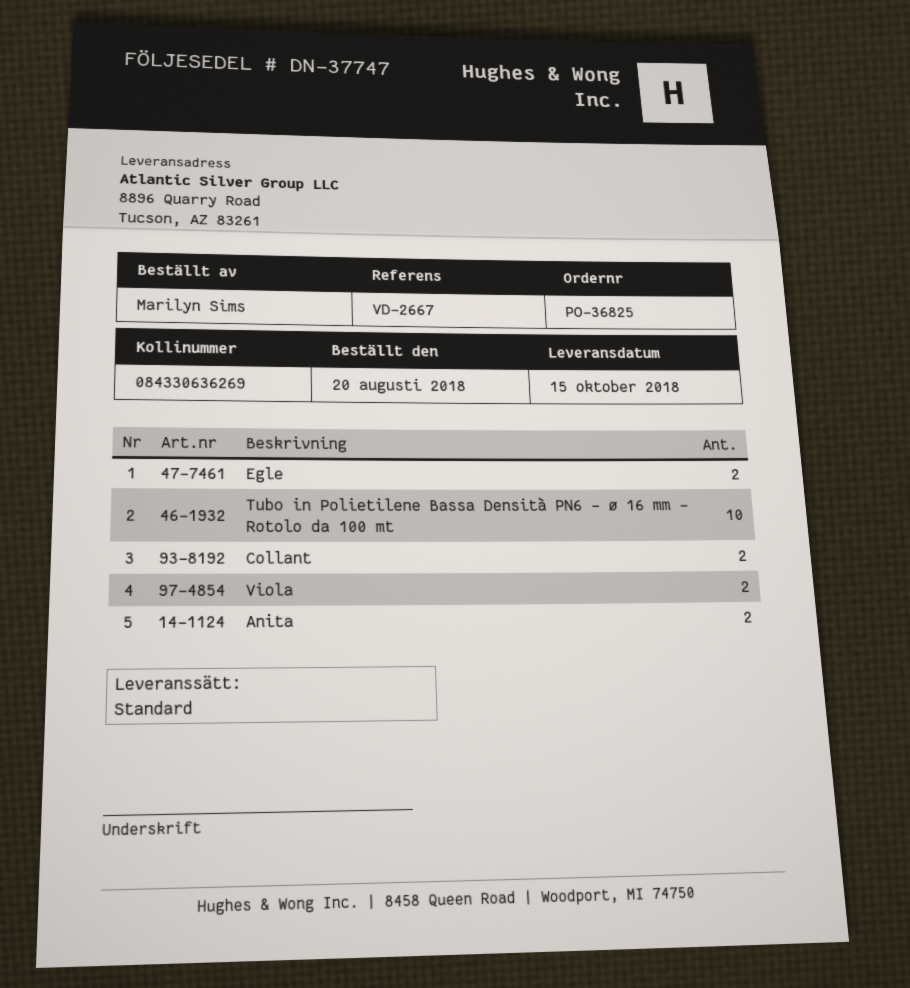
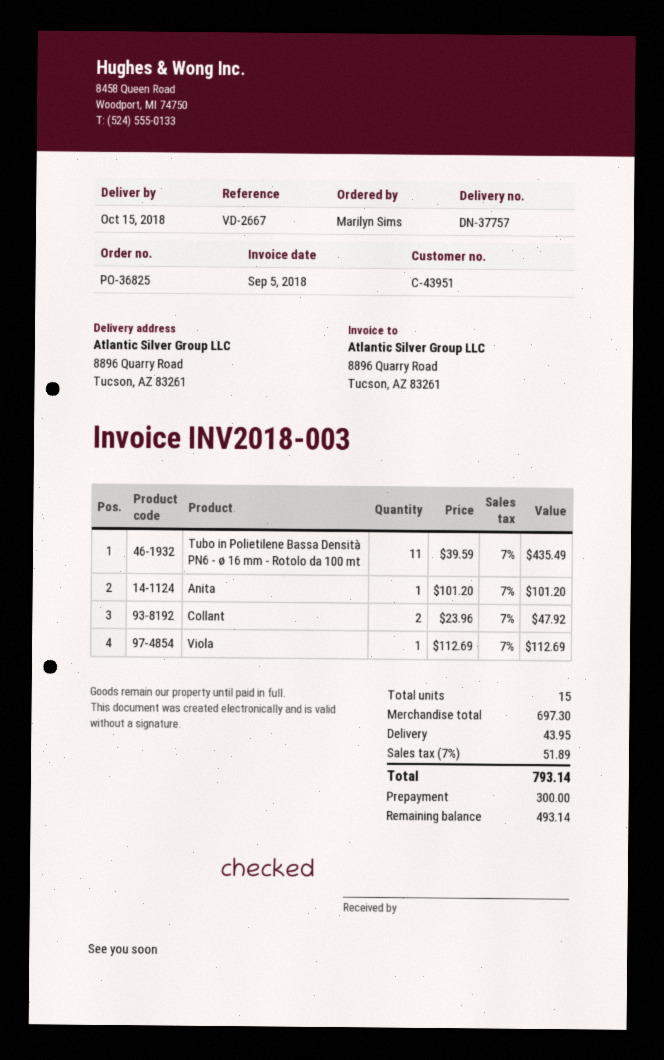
delivery note number: DN-37747 -> DN-37757
Egle: 2 -> none
Tubo in Polietilene Bassa Densità PN6 - ø 16 mm - Rotolo da 100 mt: 10 -> 11
Viola: 2 -> 1
Anita: 2 -> 1

